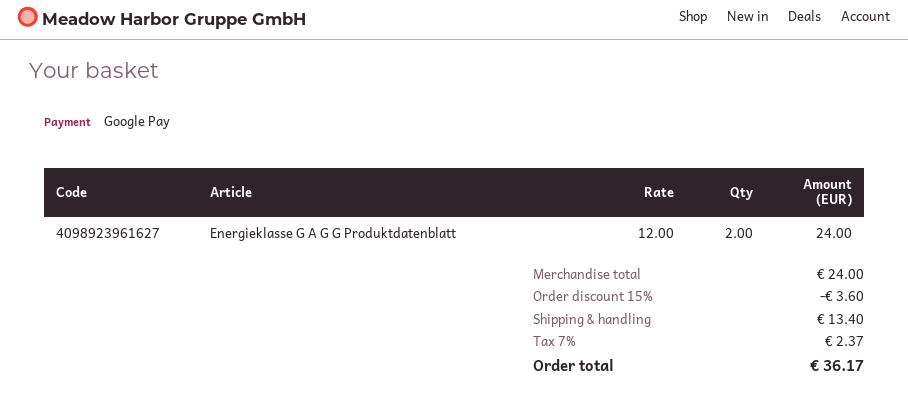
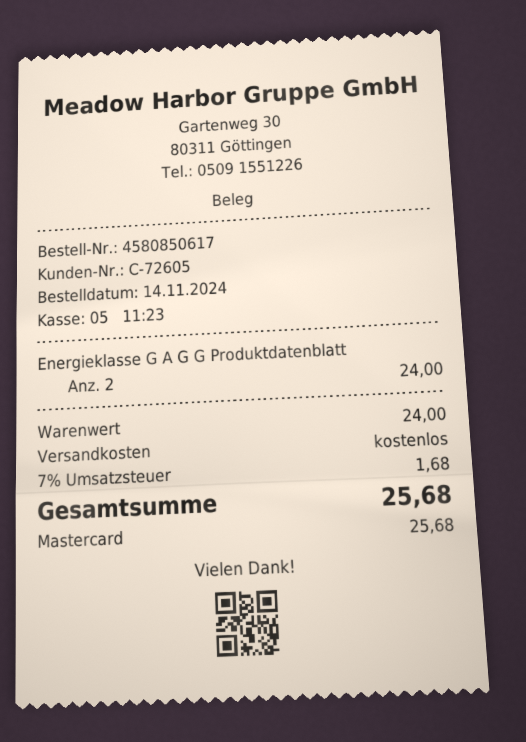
payment method: Google Pay -> Mastercard
discount: 15% = 3.60 -> none
shipping: 13.40 -> 0.00
tax: 7% = 2.37 -> 7% = 1.68
total: 36.17 -> 25.68

